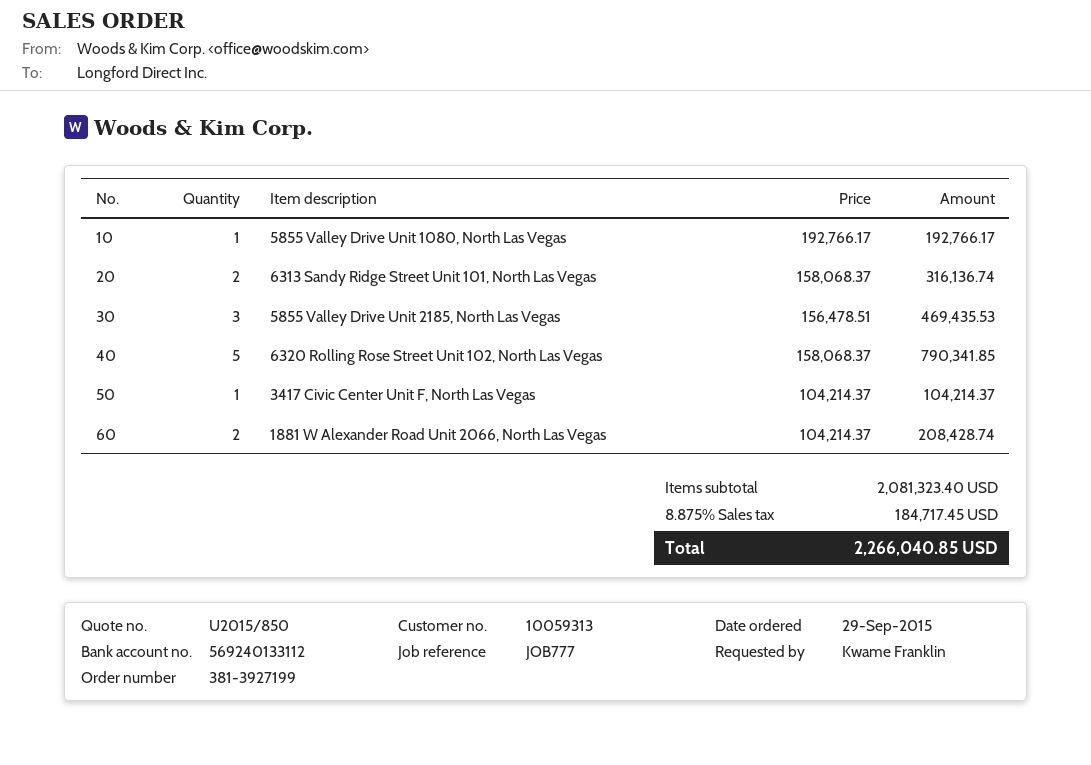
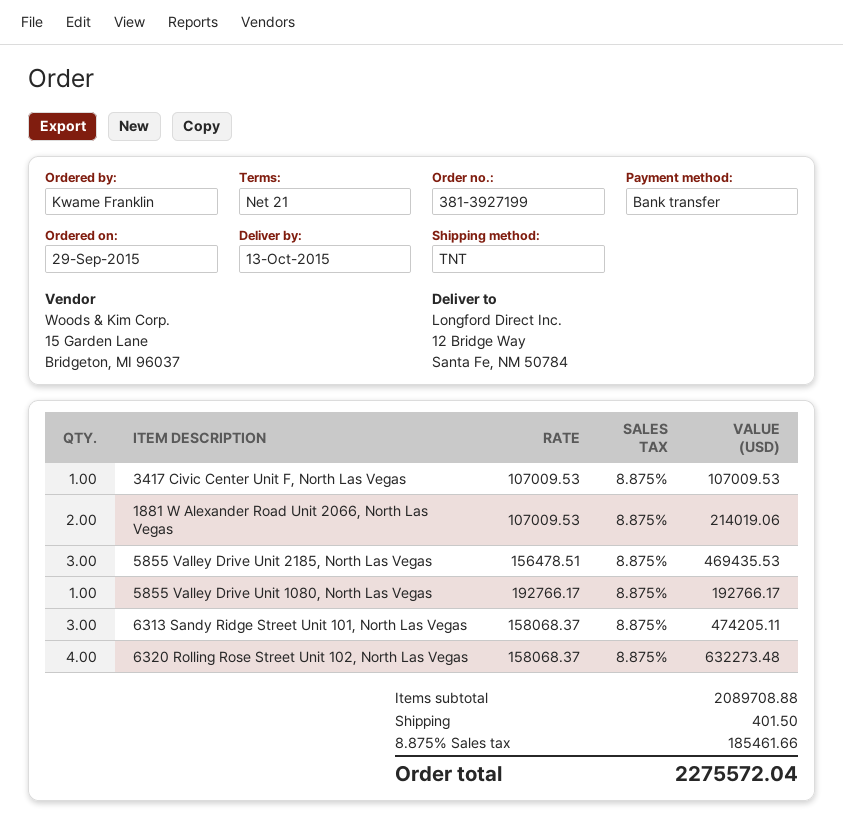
6313 Sandy Ridge Street Unit 101, North Las Vegas: 2 x 158068.37 = 316136.74 -> 3 x 158068.37 = 474205.11
6320 Rolling Rose Street Unit 102, North Las Vegas: 5 x 158068.37 = 790341.85 -> 4 x 158068.37 = 632273.48
3417 Civic Center Unit F, North Las Vegas: 1 x 104214.37 = 104214.37 -> 1 x 107009.53 = 107009.53
1881 W Alexander Road Unit 2066, North Las Vegas: 2 x 104214.37 = 208428.74 -> 2 x 107009.53 = 214019.06
subtotal: 2081323.40 -> 2089708.88
shipping: none -> 401.50
tax: 8.875% = 184717.45 -> 8.875% = 185461.66
total: 2266040.85 -> 2275572.04

